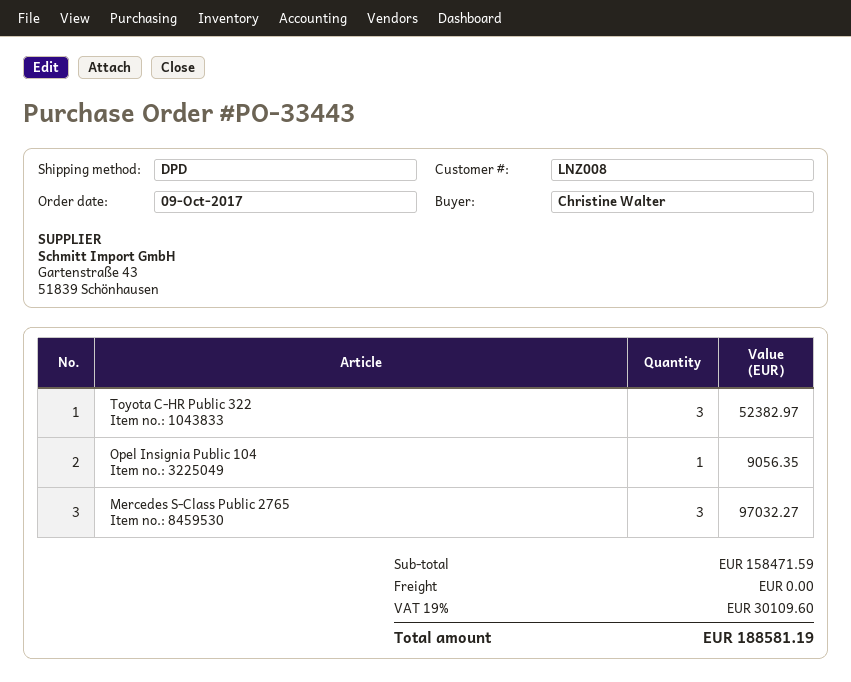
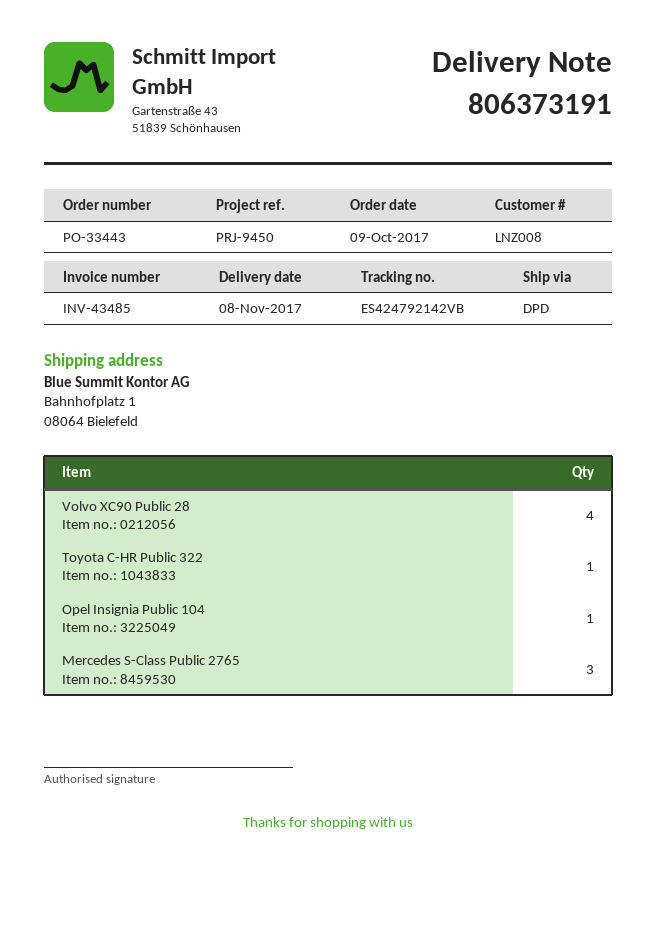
Toyota C-HR Public 322: 3 -> 1
Volvo XC90 Public 28: none -> 4

